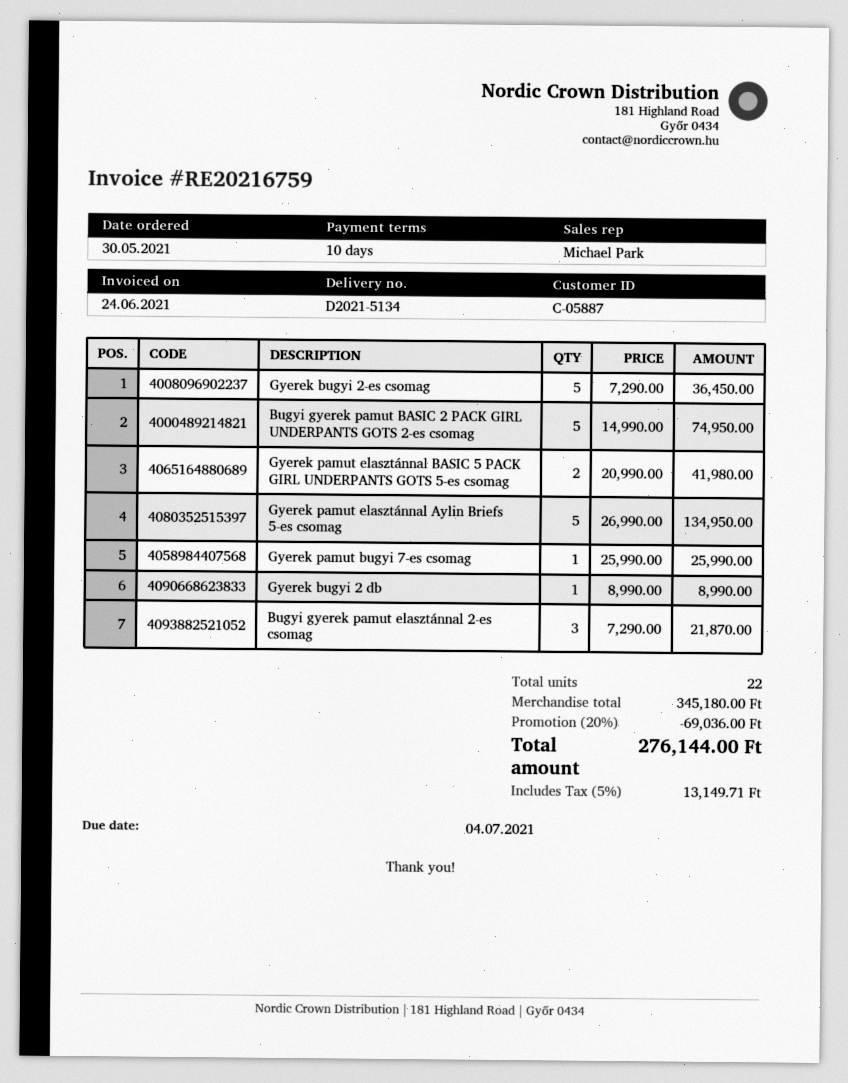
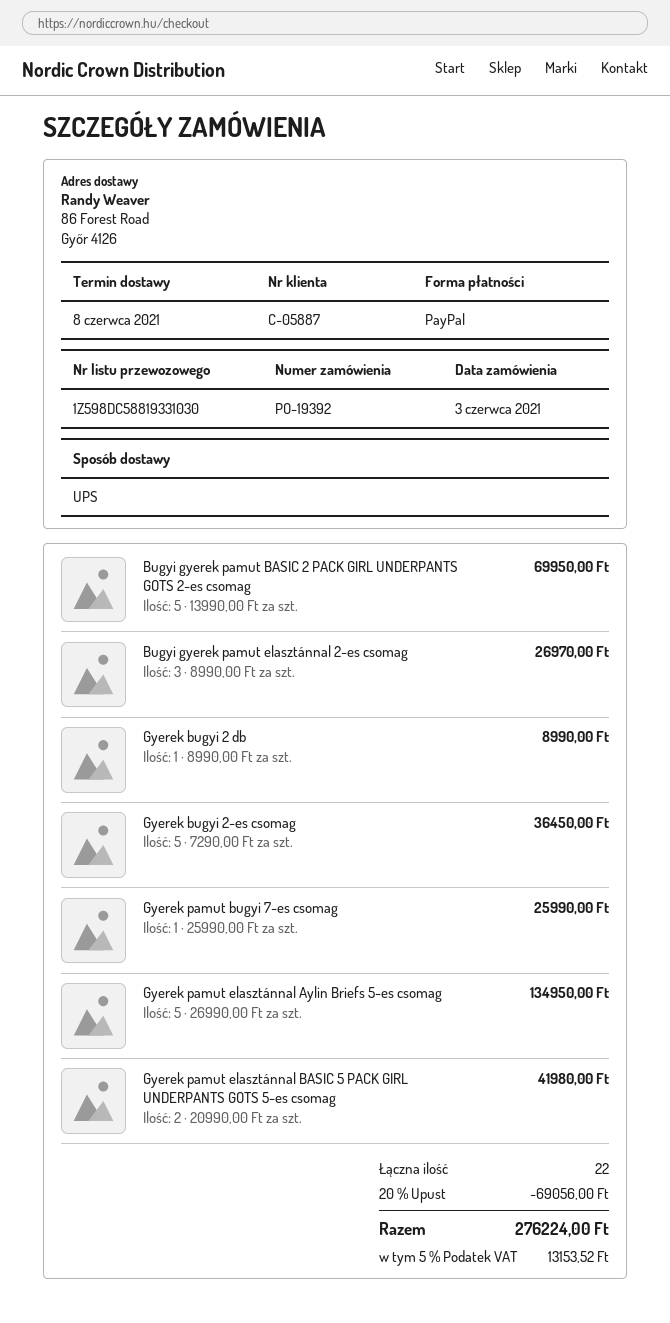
order date: 2021-05-30 -> 2021-06-03
Bugyi gyerek pamut BASIC 2 PACK GIRL UNDERPANTS GOTS 2-es csomag: 5 x 14990.00 = 74950.00 -> 5 x 13990.00 = 69950.00
Bugyi gyerek pamut elasztánnal 2-es csomag: 3 x 7290.00 = 21870.00 -> 3 x 8990.00 = 26970.00
discount: 20% = 69036.00 -> 20% = 69056.00
tax: 5% = 13149.71 -> 5% = 13153.52
total: 276144.00 -> 276224.00

